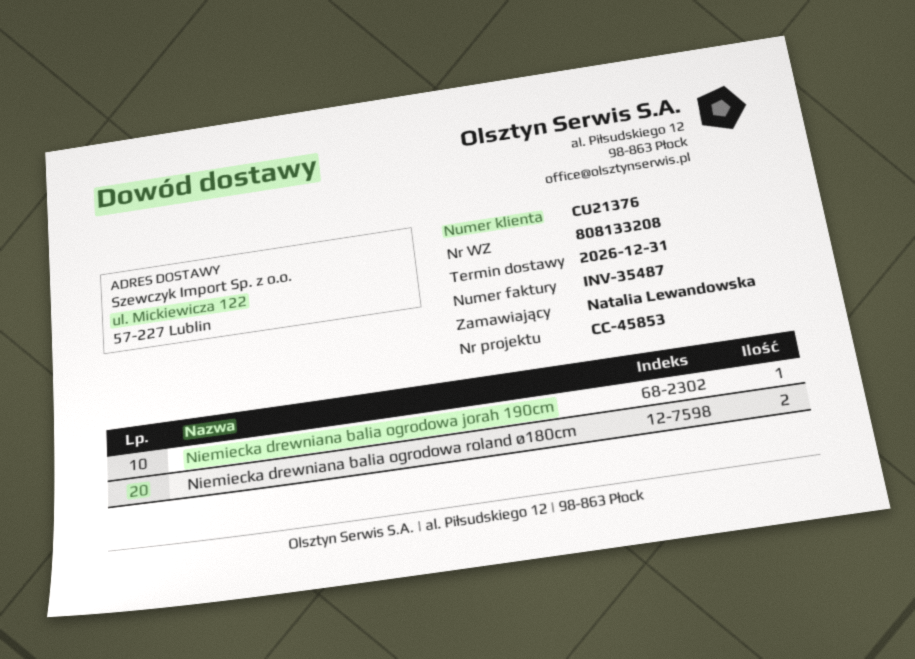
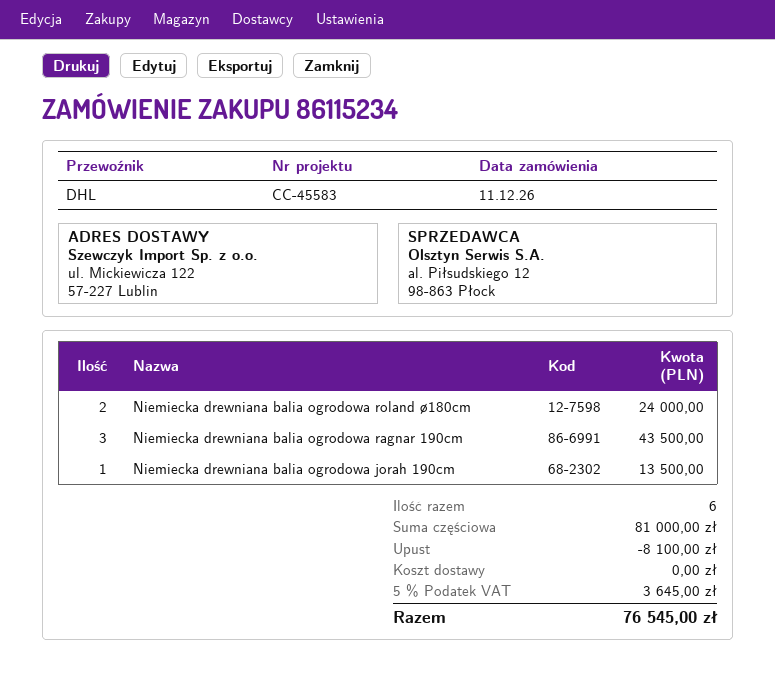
reference: CC-45853 -> CC-45583
Niemiecka drewniana balia ogrodowa ragnar 190cm: none -> 3

